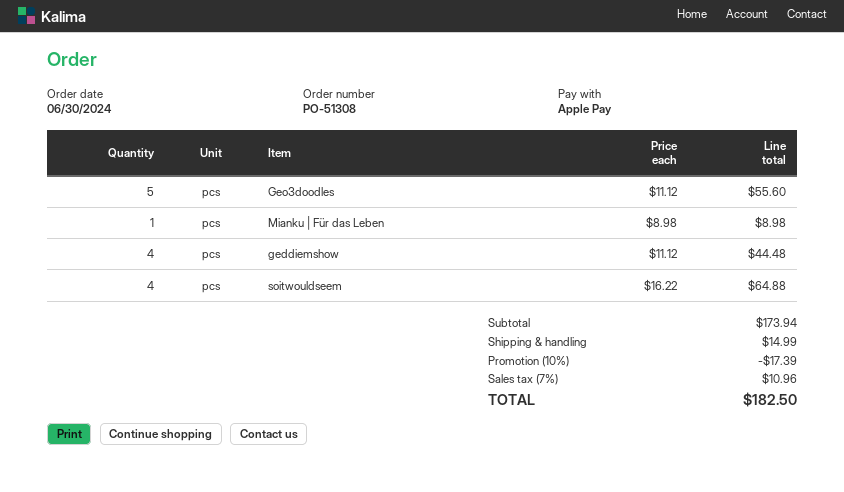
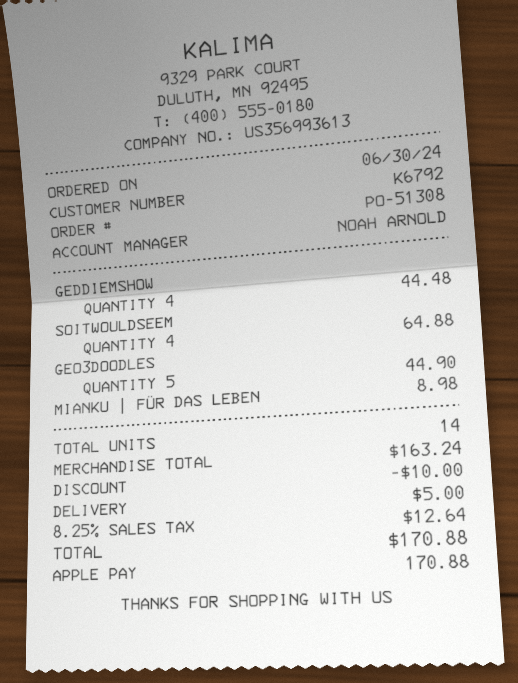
Geo3doodles: 5 for 55.60 -> 5 for 44.90
subtotal: 173.94 -> 163.24
discount: 17.39 -> 10.00
shipping: 14.99 -> 5.00
tax: 7% = 10.96 -> 8.25% = 12.64
total: 182.50 -> 170.88

